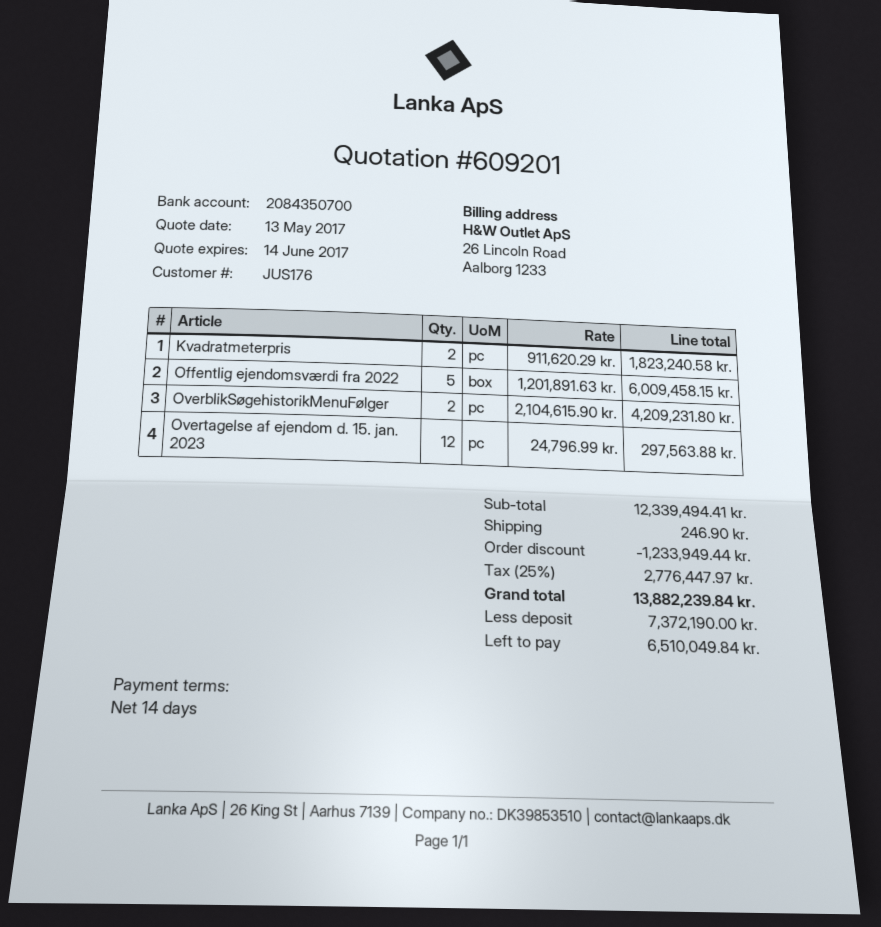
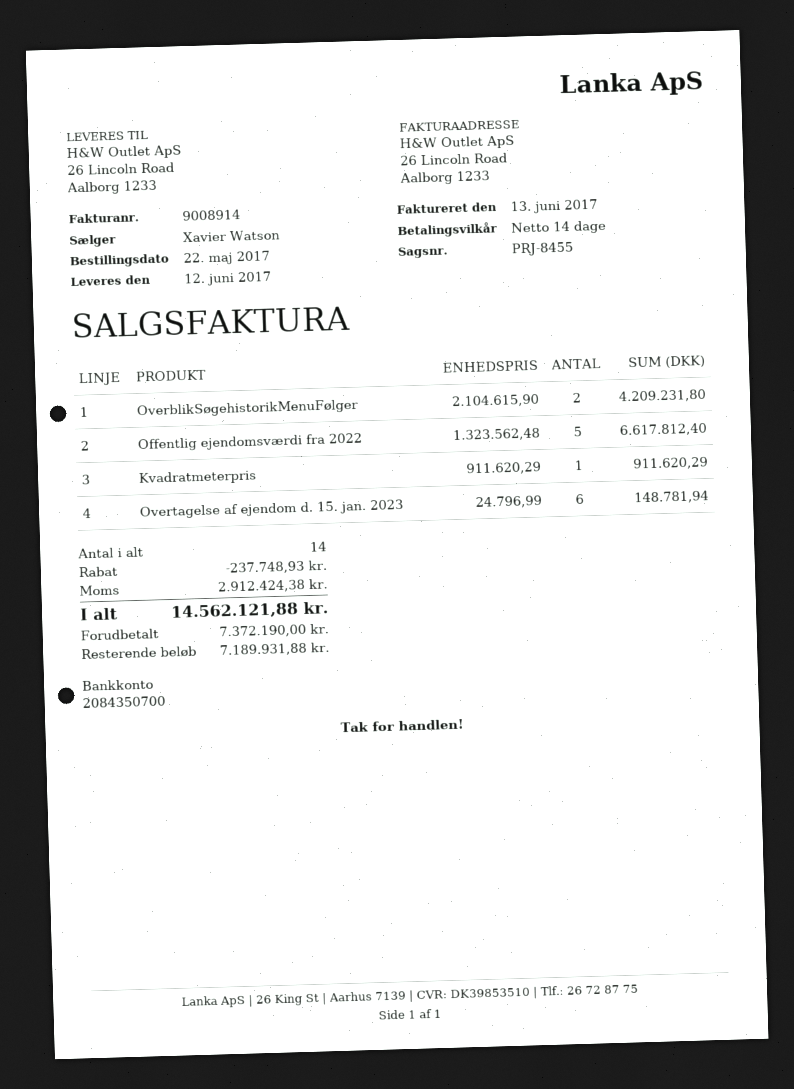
Kvadratmeterpris: 2 x 911620.29 = 1823240.58 -> 1 x 911620.29 = 911620.29
Offentlig ejendomsværdi fra 2022: 5 x 1201891.63 = 6009458.15 -> 5 x 1323562.48 = 6617812.40
Overtagelse af ejendom d. 15. jan. 2023: 12 x 24796.99 = 297563.88 -> 6 x 24796.99 = 148781.94
discount: 1233949.44 -> 237748.93
shipping: 246.90 -> none
tax: 2776447.97 -> 2912424.38
total: 13882239.84 -> 14562121.88
balance: 6510049.84 -> 7189931.88

